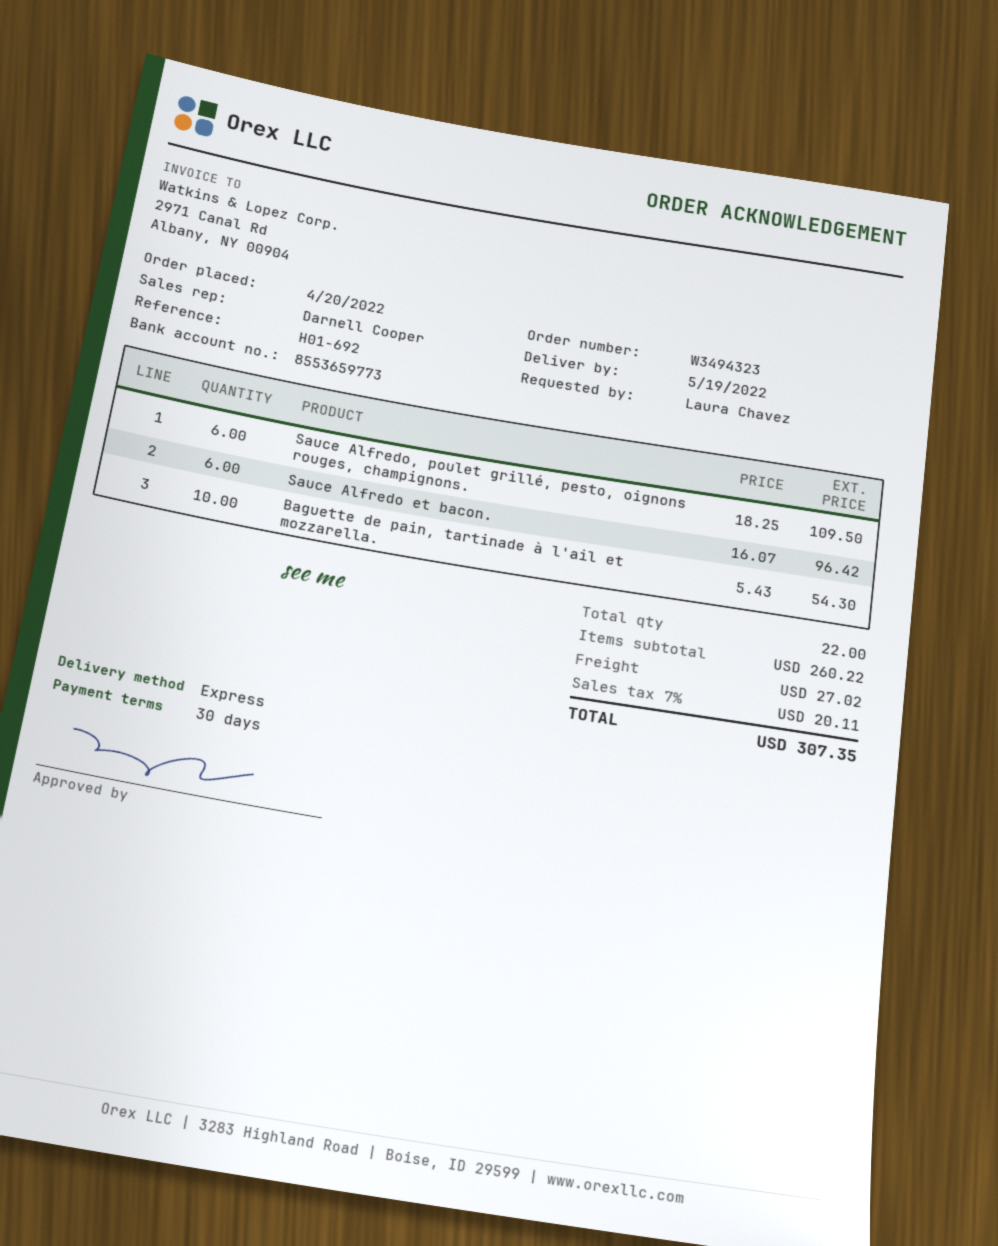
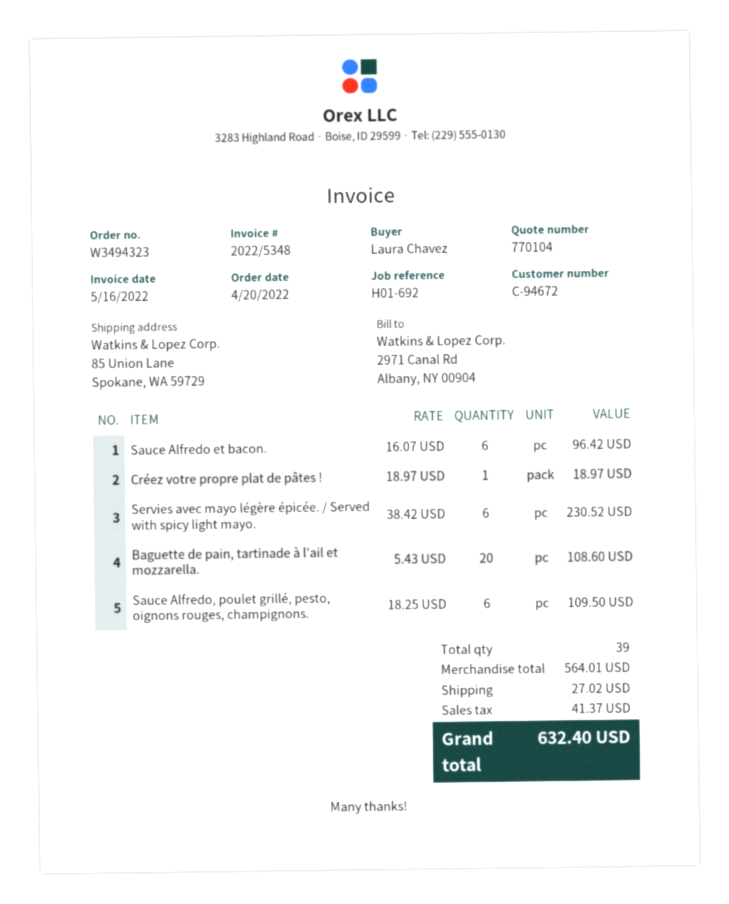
Baguette de pain, tartinade à l'ail et mozzarella.: 10 x 5.43 = 54.30 -> 20 x 5.43 = 108.60
Créez votre propre plat de pâtes !: none -> 1 x 18.97 = 18.97
Servies avec mayo légère épicée. / Served with spicy light mayo.: none -> 6 x 38.42 = 230.52
total quantity: 22 -> 39
subtotal: 260.22 -> 564.01
tax: 20.11 -> 41.37
total: 307.35 -> 632.40

